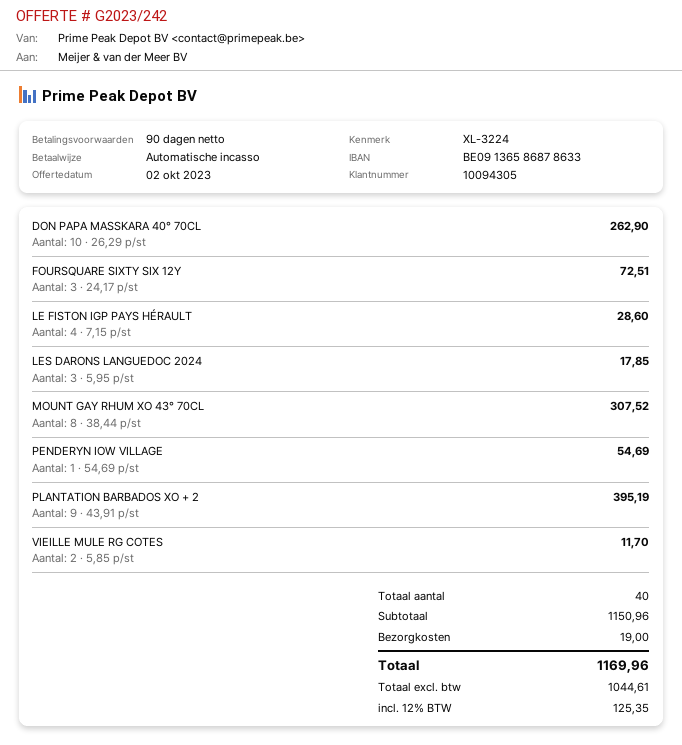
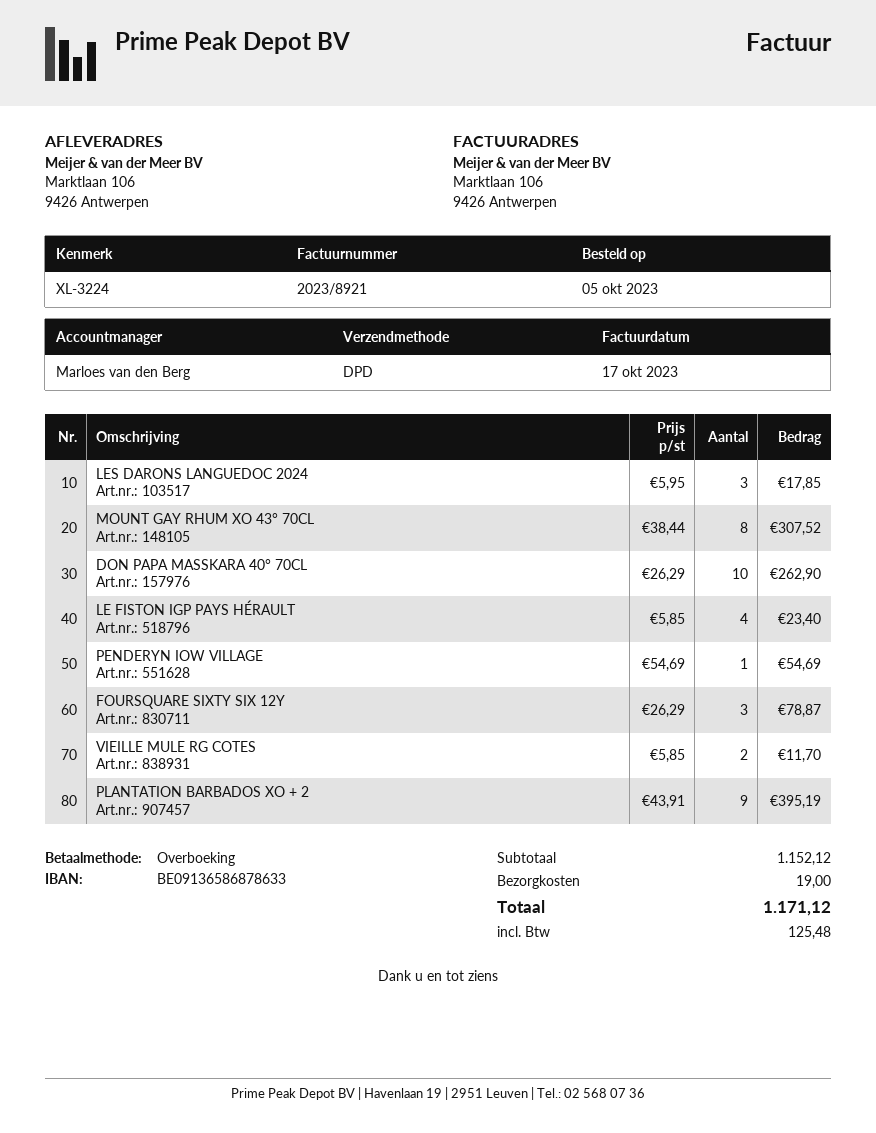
payment method: direct debit -> bank transfer
FOURSQUARE SIXTY SIX 12Y: 3 x 24.17 = 72.51 -> 3 x 26.29 = 78.87
LE FISTON IGP PAYS HÉRAULT: 4 x 7.15 = 28.60 -> 4 x 5.85 = 23.40
subtotal: 1150.96 -> 1152.12
tax: 125.35 -> 125.48
total: 1169.96 -> 1171.12

